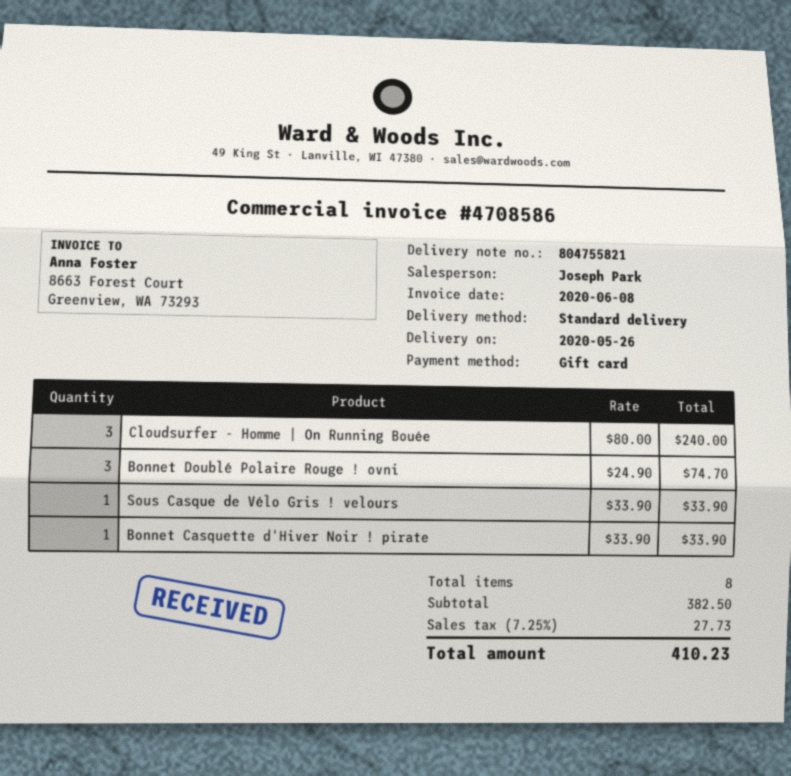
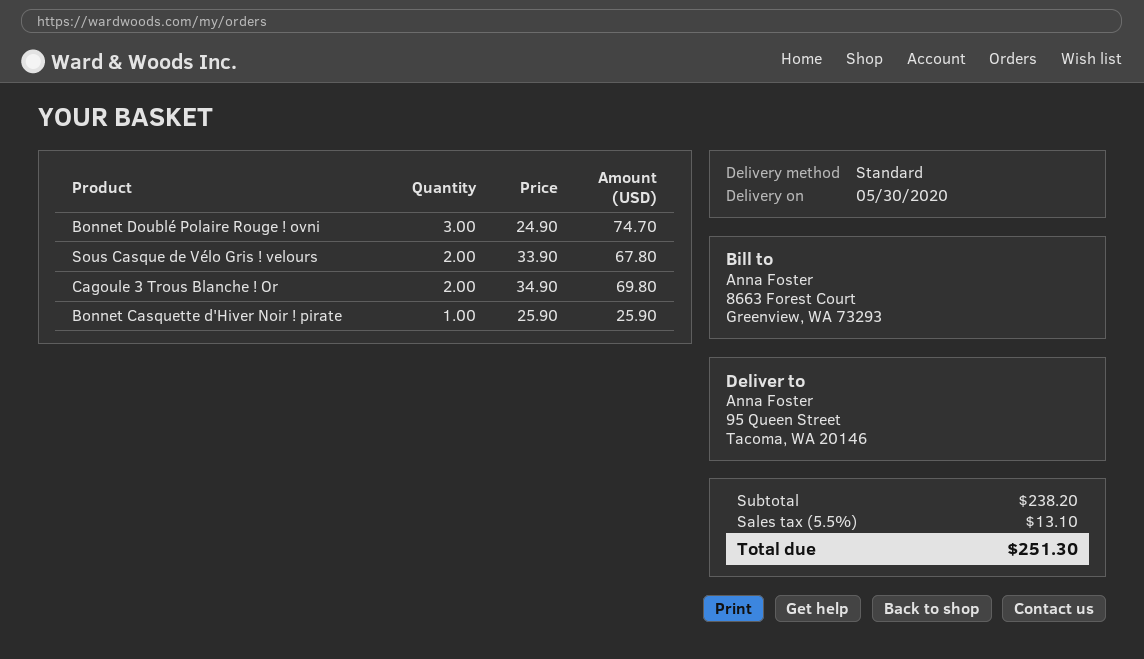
delivery date: 2020-05-26 -> 2020-05-30
Cloudsurfer - Homme | On Running Bouée: 3 x 80.00 = 240.00 -> none
Sous Casque de Vélo Gris ! velours: 1 x 33.90 = 33.90 -> 2 x 33.90 = 67.80
Bonnet Casquette d'Hiver Noir ! pirate: 1 x 33.90 = 33.90 -> 1 x 25.90 = 25.90
Cagoule 3 Trous Blanche ! Or: none -> 2 x 34.90 = 69.80
subtotal: 382.50 -> 238.20
tax: 7.25% = 27.73 -> 5.5% = 13.10
total: 410.23 -> 251.30

